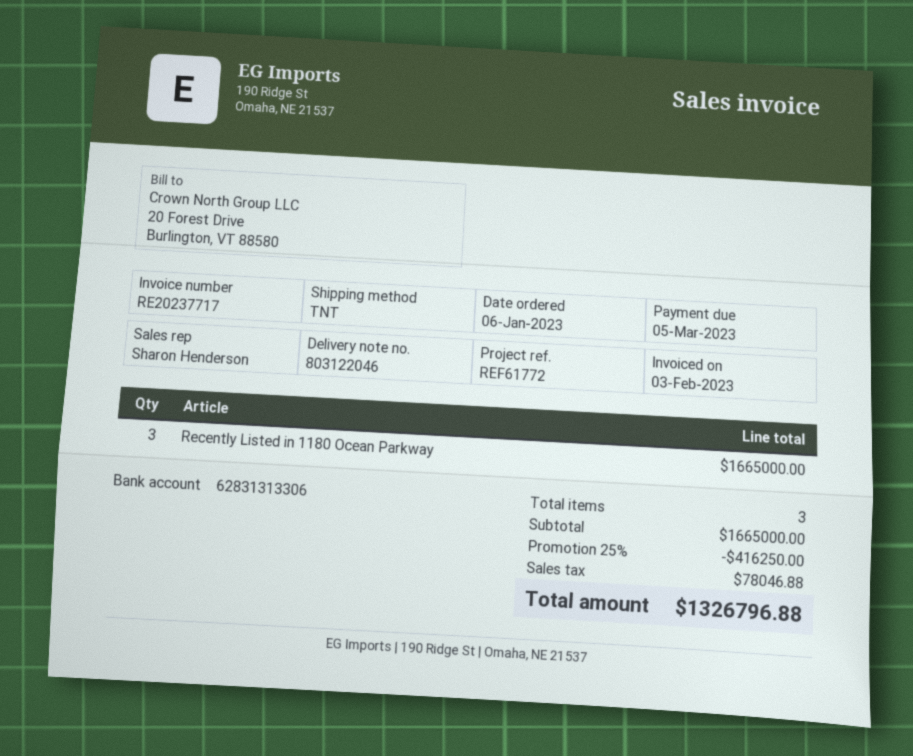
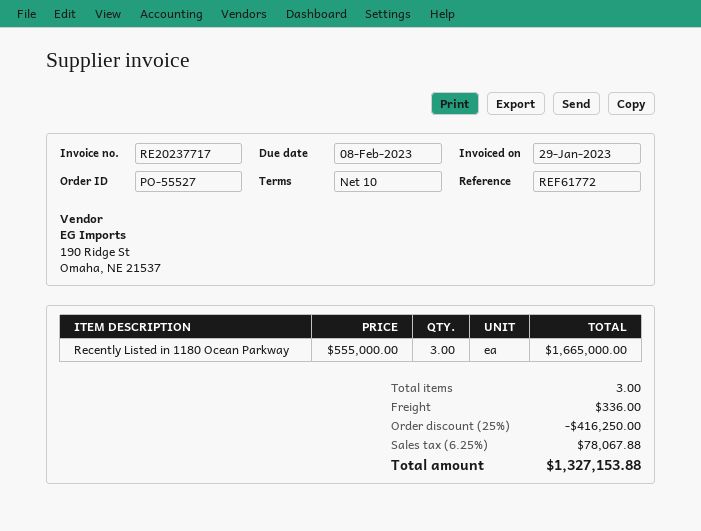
invoice date: 2023-02-03 -> 2023-01-29
due date: 2023-03-05 -> 2023-02-08
shipping: none -> 336.00
tax: 78046.88 -> 78067.88
total: 1326796.88 -> 1327153.88

